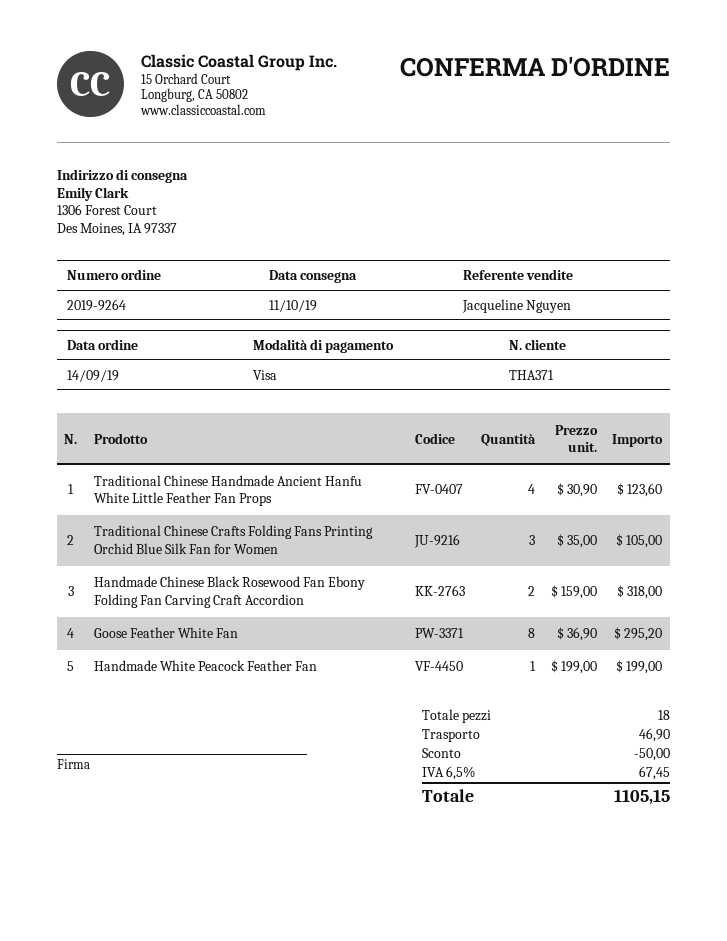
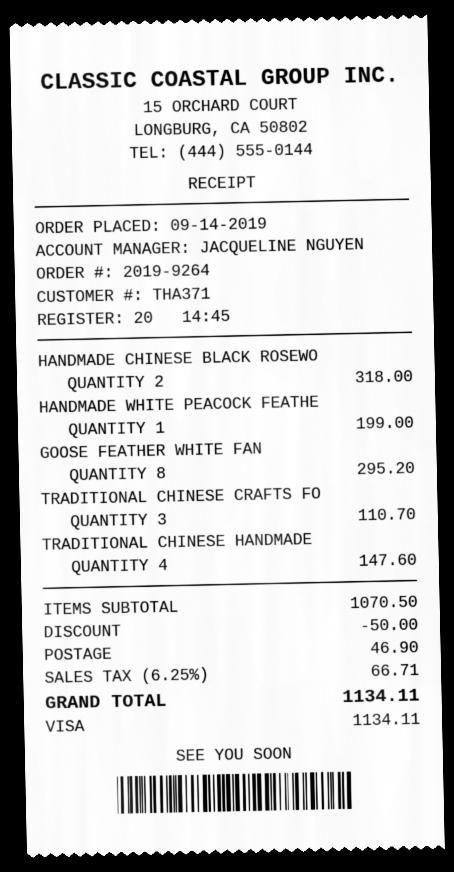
Traditional Chinese Handmade Ancient Hanfu White Little Feather Fan Props: 4 for 123.60 -> 4 for 147.60
Traditional Chinese Crafts Folding Fans Printing Orchid Blue Silk Fan for Women: 3 for 105.00 -> 3 for 110.70
tax: 6.5% = 67.45 -> 6.25% = 66.71
total: 1105.15 -> 1134.11

